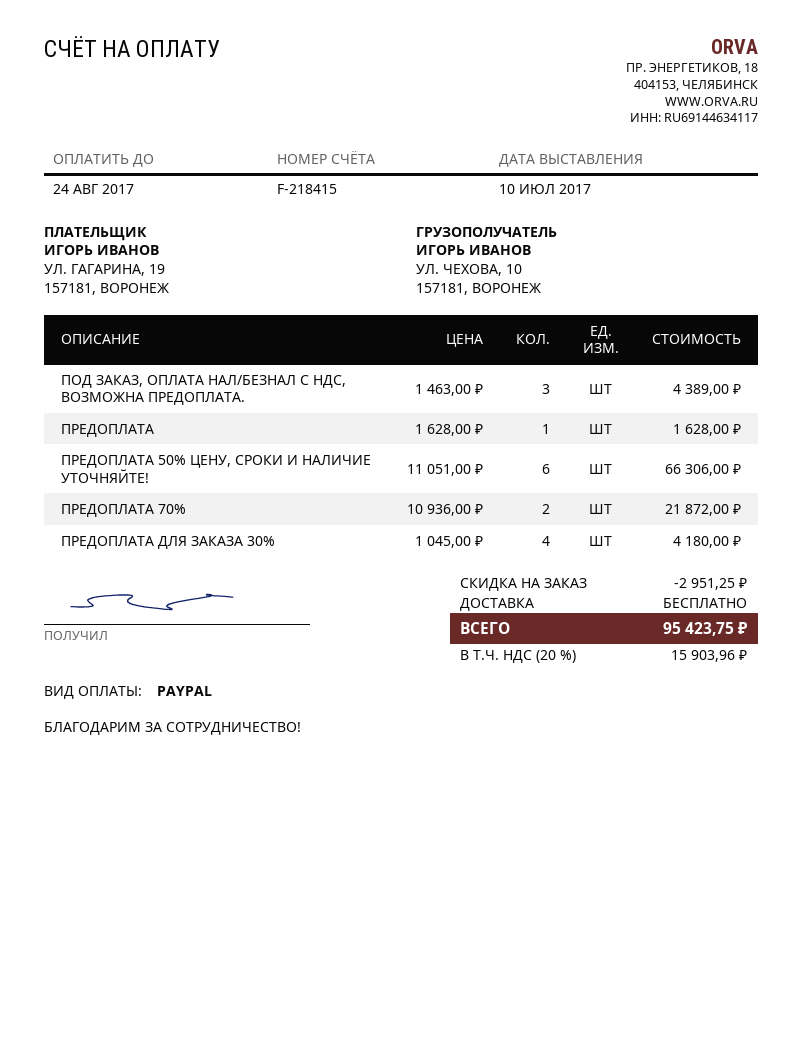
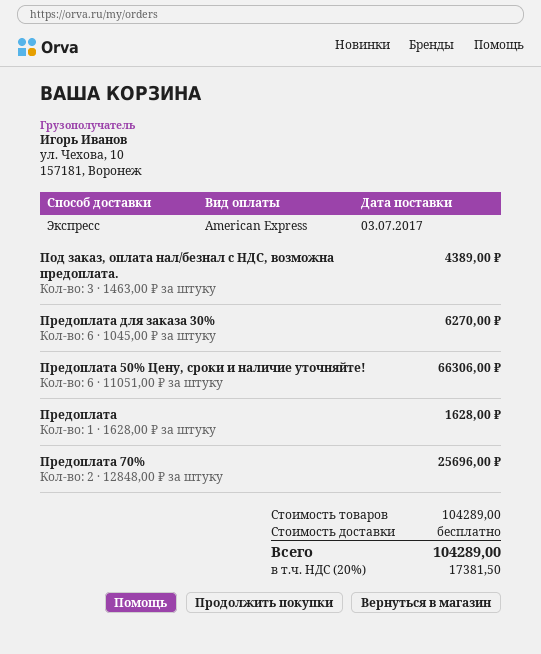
payment method: PayPal -> American Express
ПРЕДОПЛАТА 70%: 2 x 10936.00 = 21872.00 -> 2 x 12848.00 = 25696.00
ПРЕДОПЛАТА ДЛЯ ЗАКАЗА 30%: 4 x 1045.00 = 4180.00 -> 6 x 1045.00 = 6270.00
discount: 2951.25 -> none
tax: 20% = 15903.96 -> 20% = 17381.50
total: 95423.75 -> 104289.00

